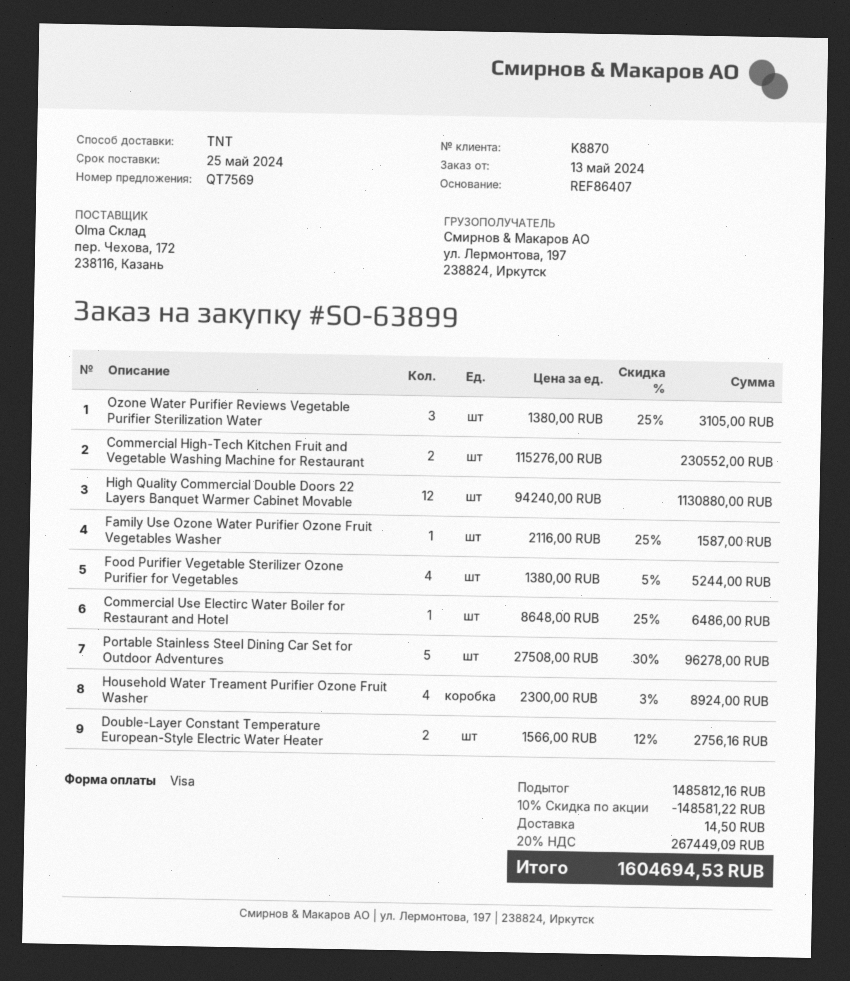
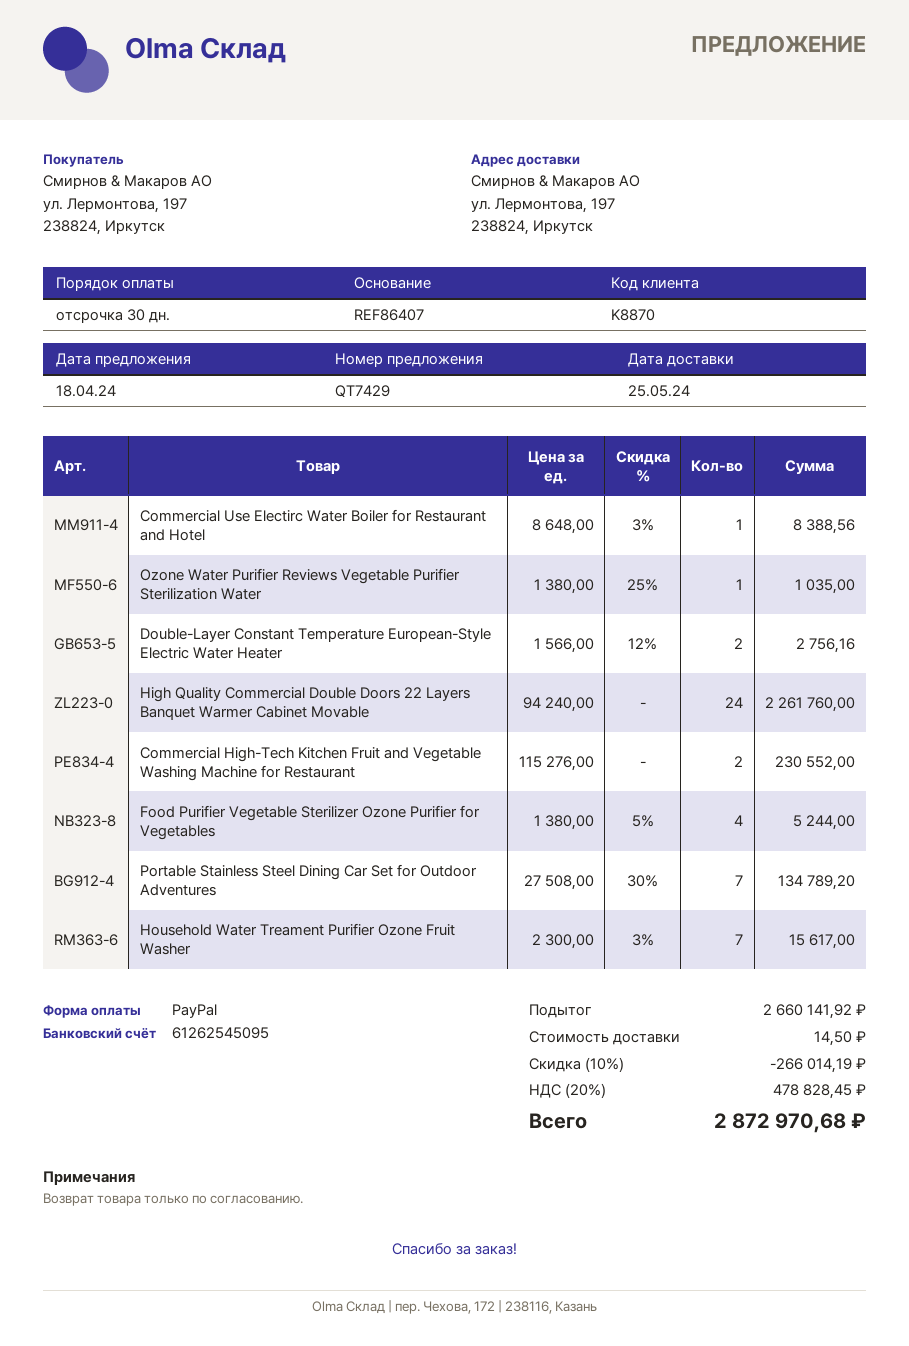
quote number: QT7569 -> QT7429
payment method: Visa -> PayPal
Ozone Water Purifier Reviews Vegetable Purifier Sterilization Water: 3 x 1380.00 - 25% = 3105.00 -> 1 x 1380.00 - 25% = 1035.00
High Quality Commercial Double Doors 22 Layers Banquet Warmer Cabinet Movable: 12 x 94240.00 = 1130880.00 -> 24 x 94240.00 = 2261760.00
Family Use Ozone Water Purifier Ozone Fruit Vegetables Washer: 1 x 2116.00 - 25% = 1587.00 -> none
Commercial Use Electirc Water Boiler for Restaurant and Hotel: 1 x 8648.00 - 25% = 6486.00 -> 1 x 8648.00 - 3% = 8388.56
Portable Stainless Steel Dining Car Set for Outdoor Adventures: 5 x 27508.00 - 30% = 96278.00 -> 7 x 27508.00 - 30% = 134789.20
Household Water Treament Purifier Ozone Fruit Washer: 4 x 2300.00 - 3% = 8924.00 -> 7 x 2300.00 - 3% = 15617.00
subtotal: 1485812.16 -> 2660141.92
discount: 10% = 148581.22 -> 10% = 266014.19
tax: 20% = 267449.09 -> 20% = 478828.45
total: 1604694.53 -> 2872970.68

